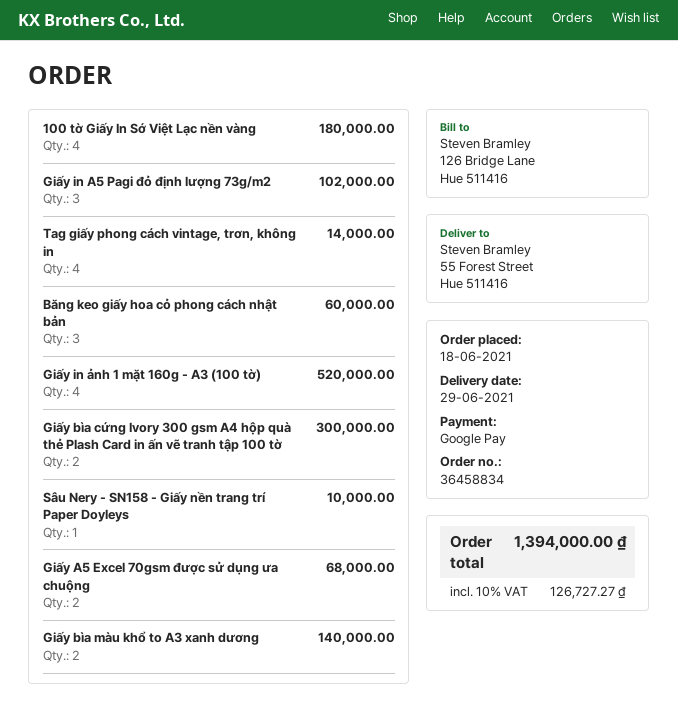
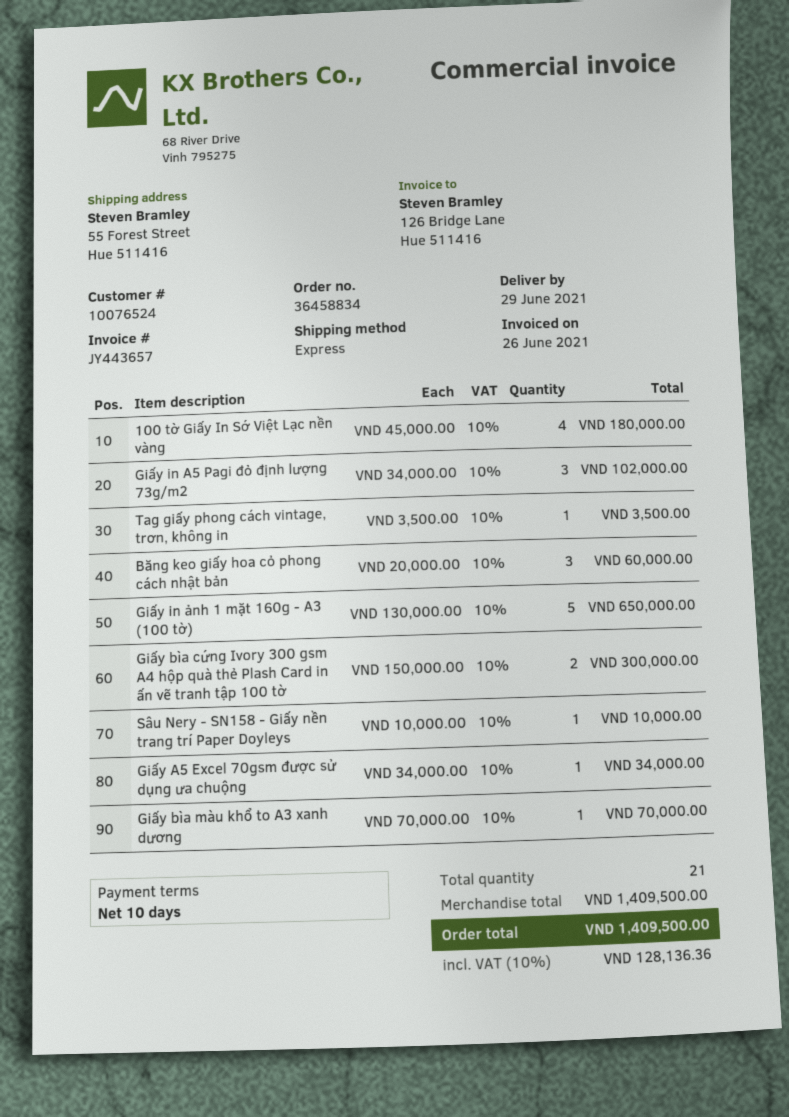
Tag giấy phong cách vintage, trơn, không in: 4 for 14000.00 -> 1 for 3500.00
Giấy in ảnh 1 mặt 160g - A3 (100 tờ): 4 for 520000.00 -> 5 for 650000.00
Giấy A5 Excel 70gsm được sử dụng ưa chuộng: 2 for 68000.00 -> 1 for 34000.00
Giấy bìa màu khổ to A3 xanh dương: 2 for 140000.00 -> 1 for 70000.00
tax: 10% = 126727.27 -> 10% = 128136.36
total: 1394000.00 -> 1409500.00

